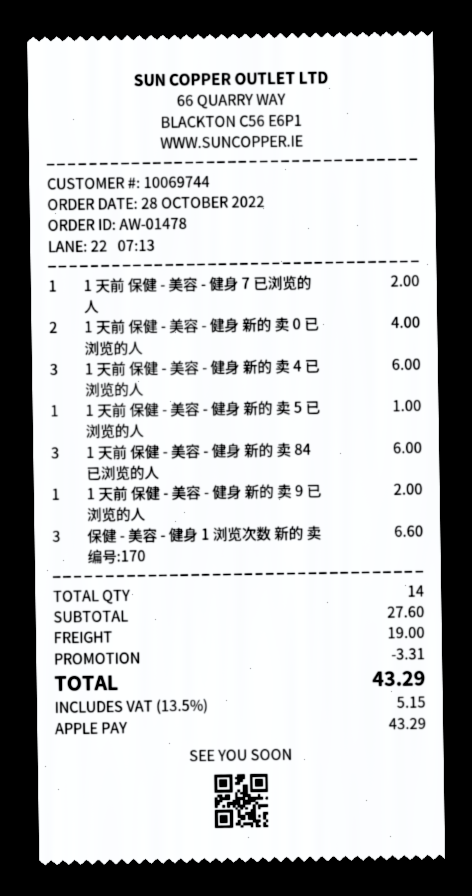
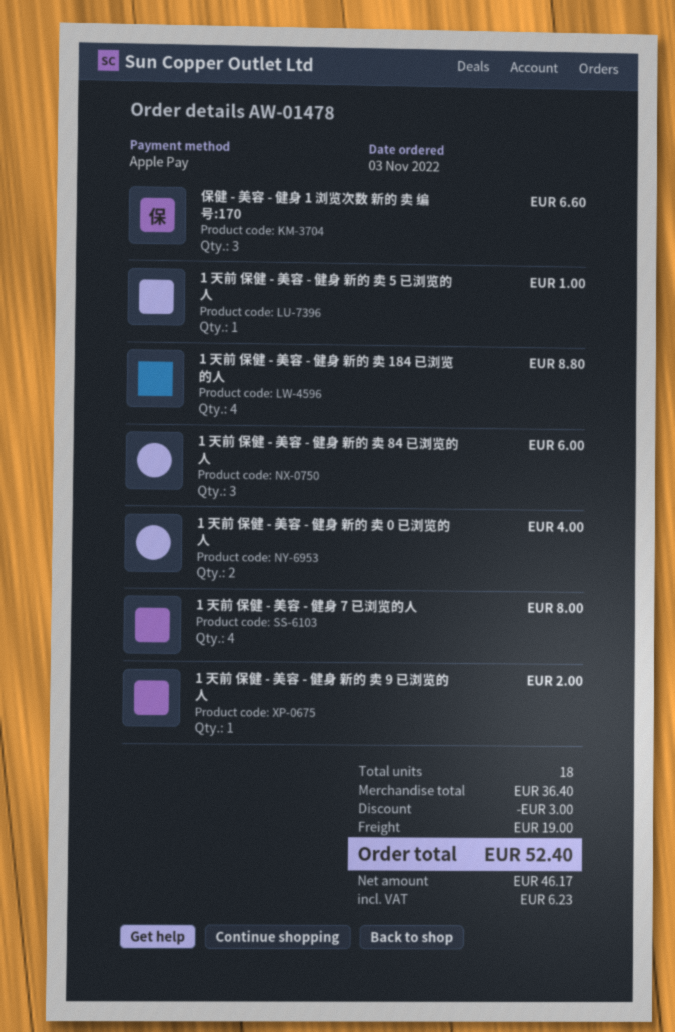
order date: 2022-10-28 -> 2022-11-03
1 天前 保健 - 美容 - 健身 7 已浏览的人: 1 for 2.00 -> 4 for 8.00
1 天前 保健 - 美容 - 健身 新的 卖 4 已浏览的人: 3 for 6.00 -> none
1 天前 保健 - 美容 - 健身 新的 卖 184 已浏览的人: none -> 4 for 8.80
total quantity: 14 -> 18
subtotal: 27.60 -> 36.40
discount: 3.31 -> 3.00
tax: 5.15 -> 6.23
total: 43.29 -> 52.40

